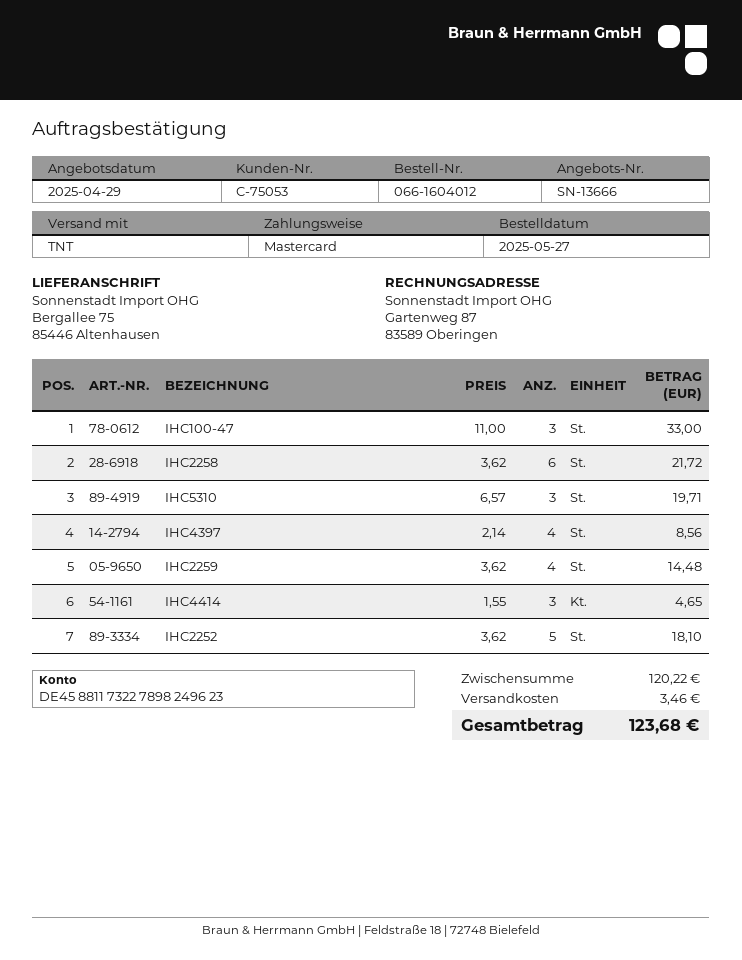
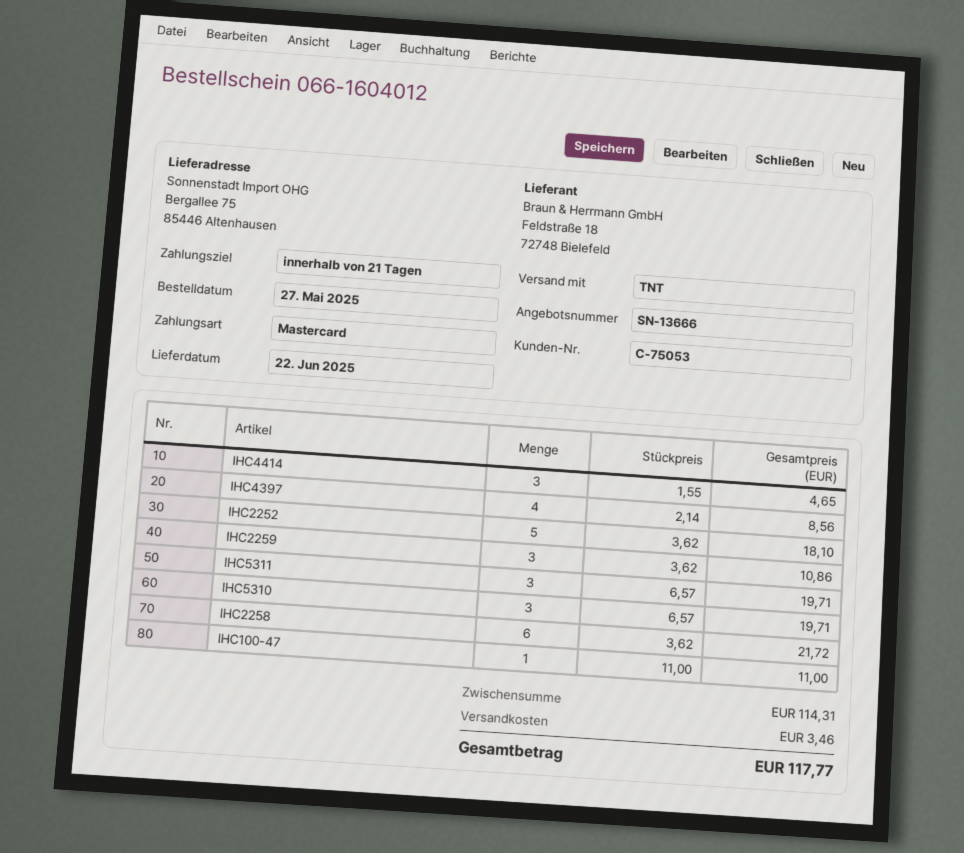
IHC100-47: 3 x 11.00 = 33.00 -> 1 x 11.00 = 11.00
IHC2259: 4 x 3.62 = 14.48 -> 3 x 3.62 = 10.86
IHC5311: none -> 3 x 6.57 = 19.71
subtotal: 120.22 -> 114.31
total: 123.68 -> 117.77

